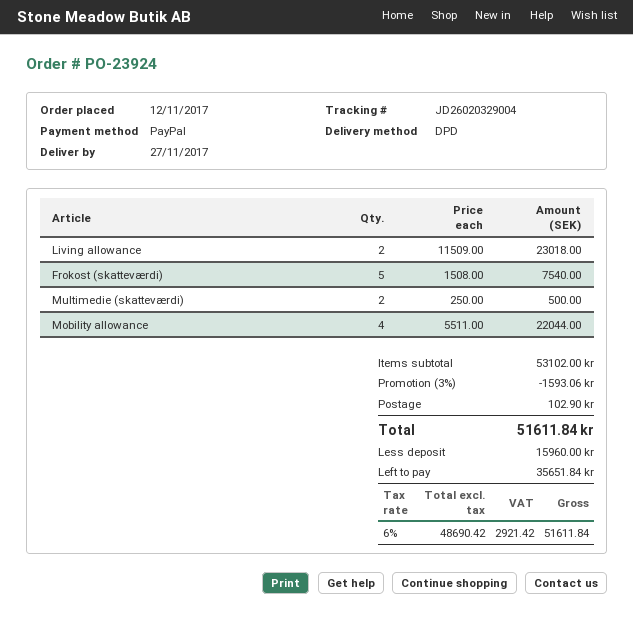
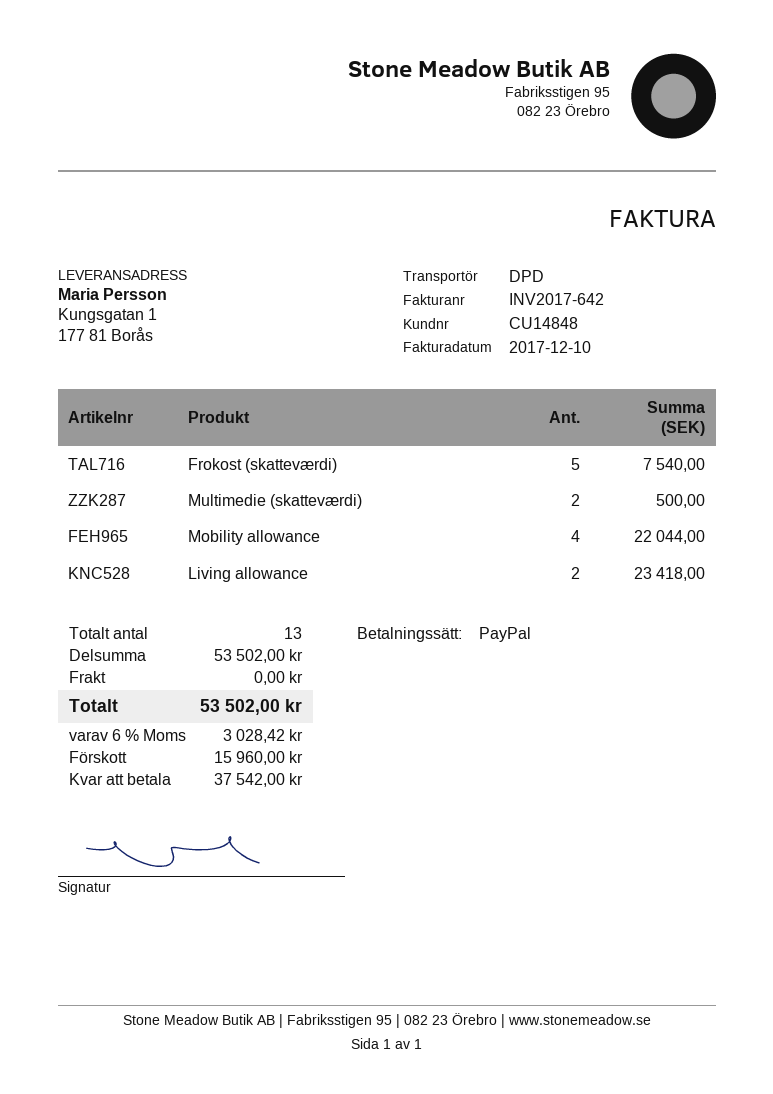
Living allowance: 2 for 23018.00 -> 2 for 23418.00
subtotal: 53102.00 -> 53502.00
discount: 3% = 1593.06 -> none
shipping: 102.90 -> 0.00
tax: 6% = 2921.42 -> 6% = 3028.42
total: 51611.84 -> 53502.00
balance: 35651.84 -> 37542.00

